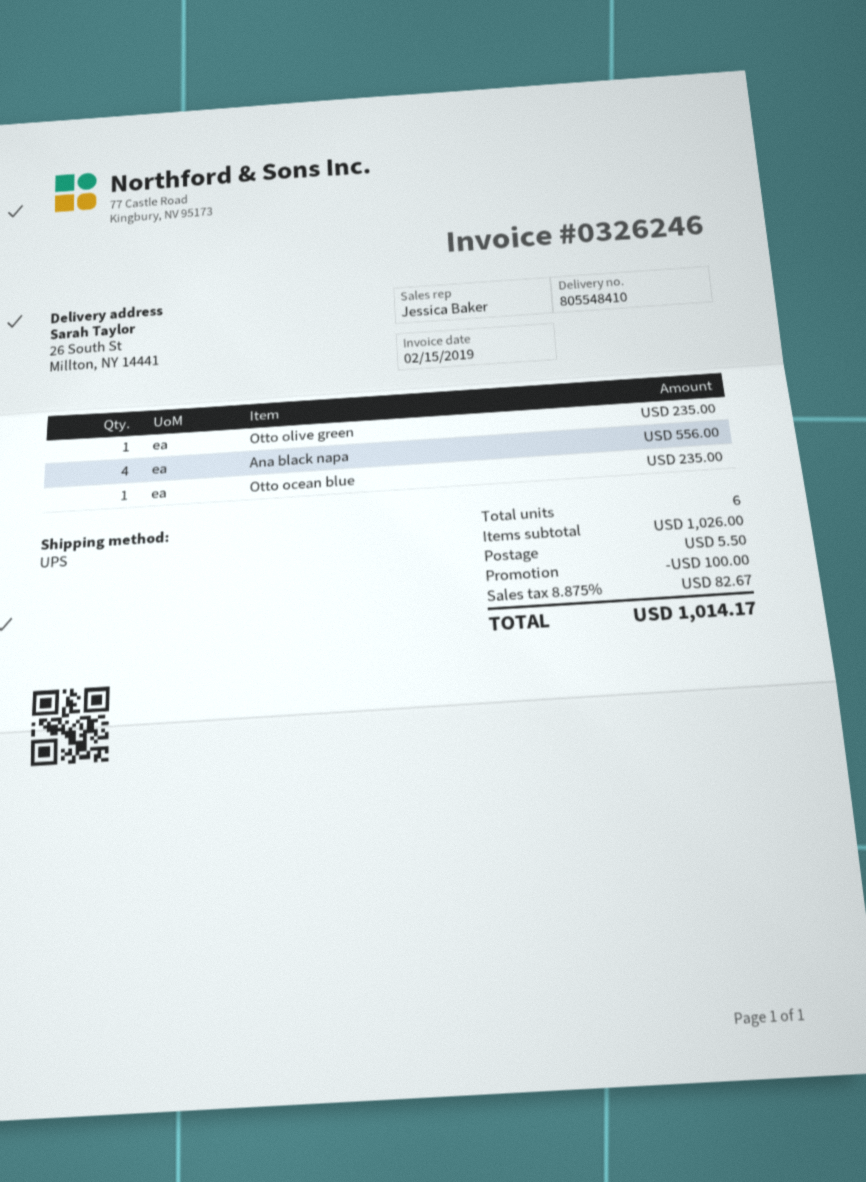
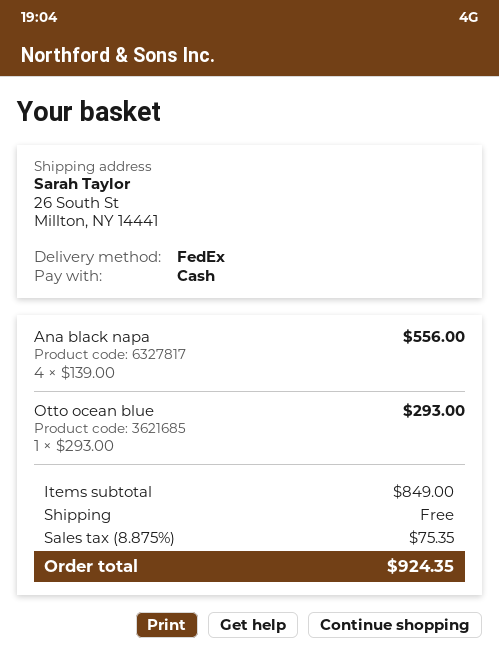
shipping method: UPS -> FedEx
Otto olive green: 1 for 235.00 -> none
Otto ocean blue: 1 for 235.00 -> 1 for 293.00
subtotal: 1026.00 -> 849.00
discount: 100.00 -> none
shipping: 5.50 -> 0.00
tax: 8.875% = 82.67 -> 8.875% = 75.35
total: 1014.17 -> 924.35

